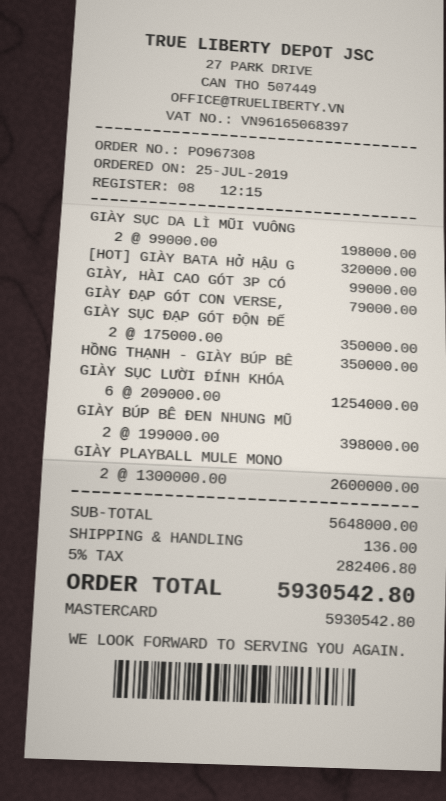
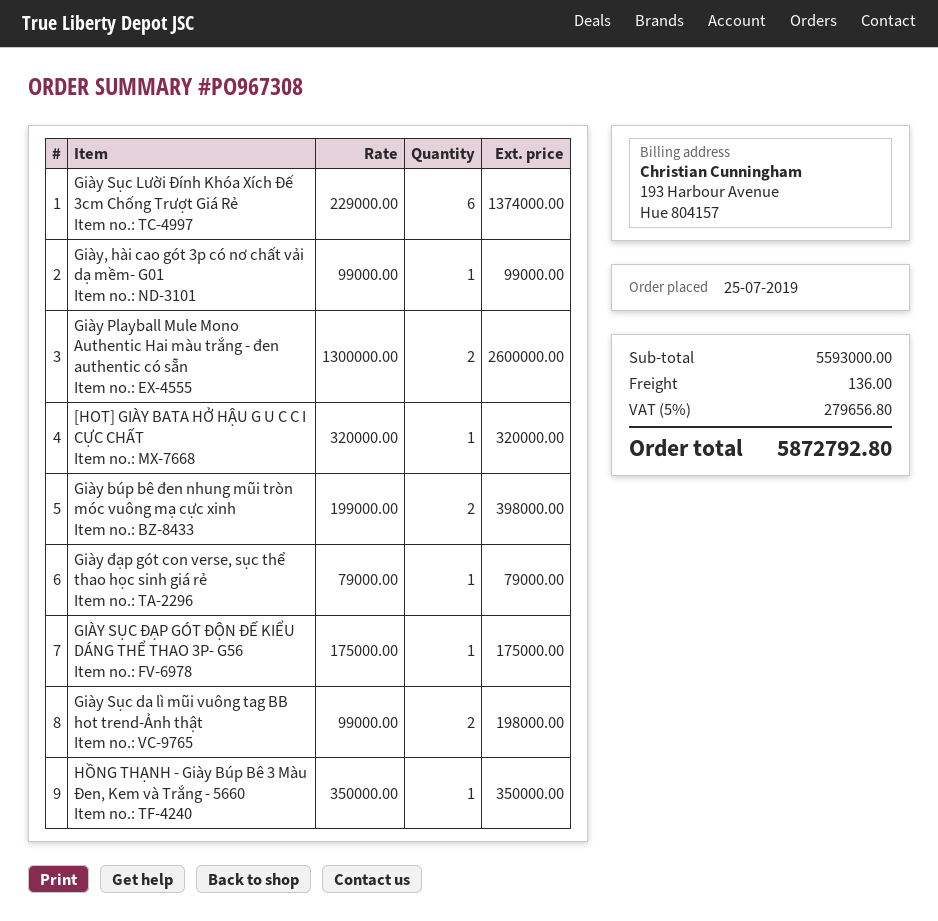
GIÀY SỤC ĐẠP GÓT ĐỘN ĐẾ: 2 x 175000.00 = 350000.00 -> 1 x 175000.00 = 175000.00
GIÀY SỤC LƯỜI ĐÍNH KHÓA: 6 x 209000.00 = 1254000.00 -> 6 x 229000.00 = 1374000.00
subtotal: 5648000.00 -> 5593000.00
tax: 5% = 282406.80 -> 5% = 279656.80
total: 5930542.80 -> 5872792.80

